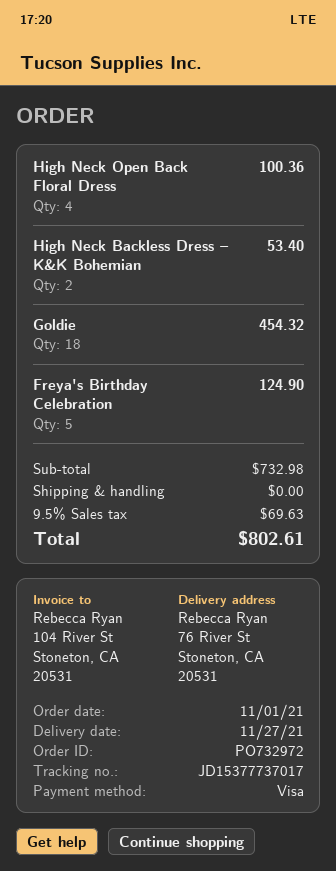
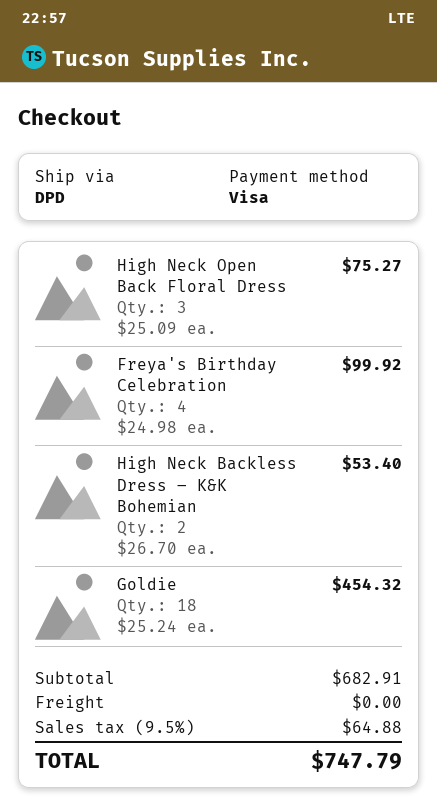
High Neck Open Back Floral Dress: 4 for 100.36 -> 3 for 75.27
Freya's Birthday Celebration: 5 for 124.90 -> 4 for 99.92
subtotal: 732.98 -> 682.91
tax: 9.5% = 69.63 -> 9.5% = 64.88
total: 802.61 -> 747.79

